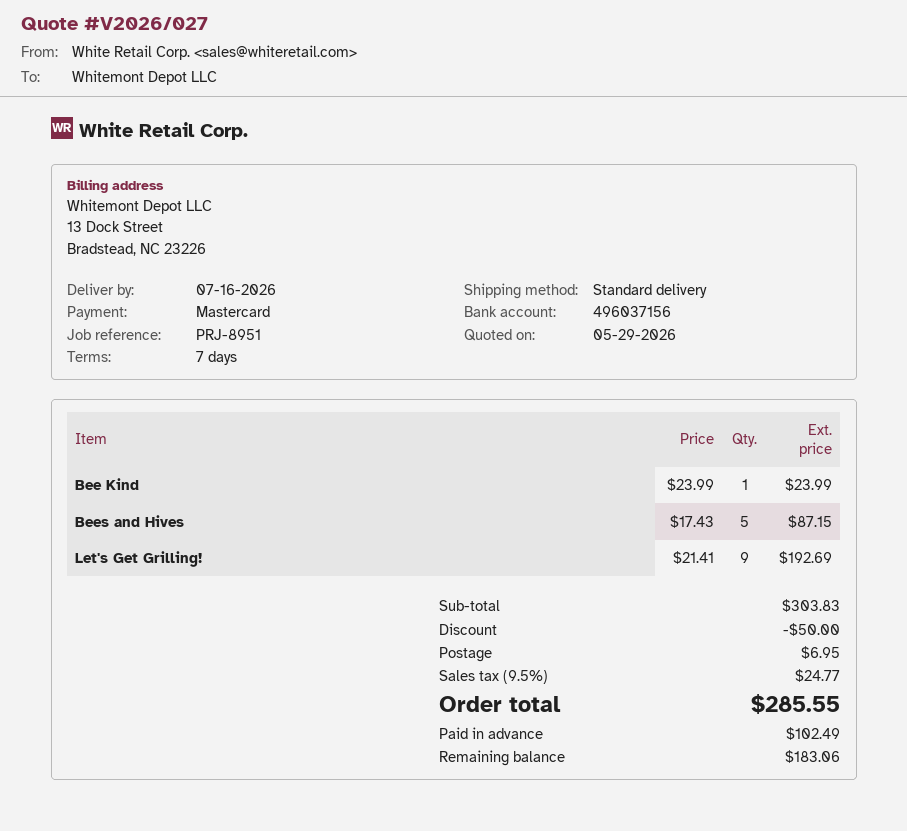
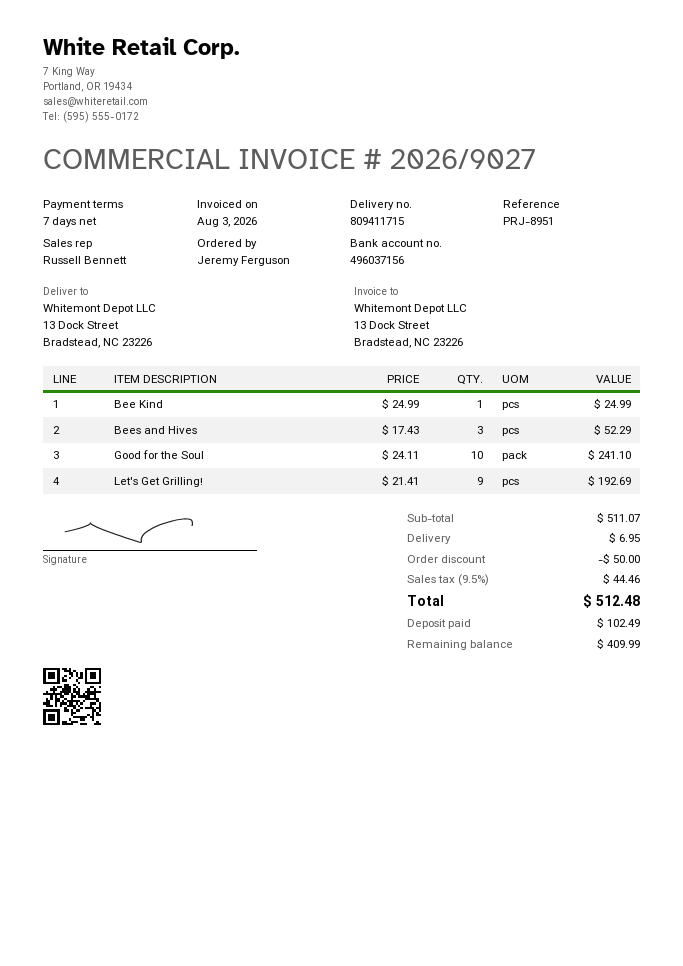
Bee Kind: 1 x 23.99 = 23.99 -> 1 x 24.99 = 24.99
Bees and Hives: 5 x 17.43 = 87.15 -> 3 x 17.43 = 52.29
Good for the Soul: none -> 10 x 24.11 = 241.10
subtotal: 303.83 -> 511.07
tax: 9.5% = 24.77 -> 9.5% = 44.46
total: 285.55 -> 512.48
balance: 183.06 -> 409.99

